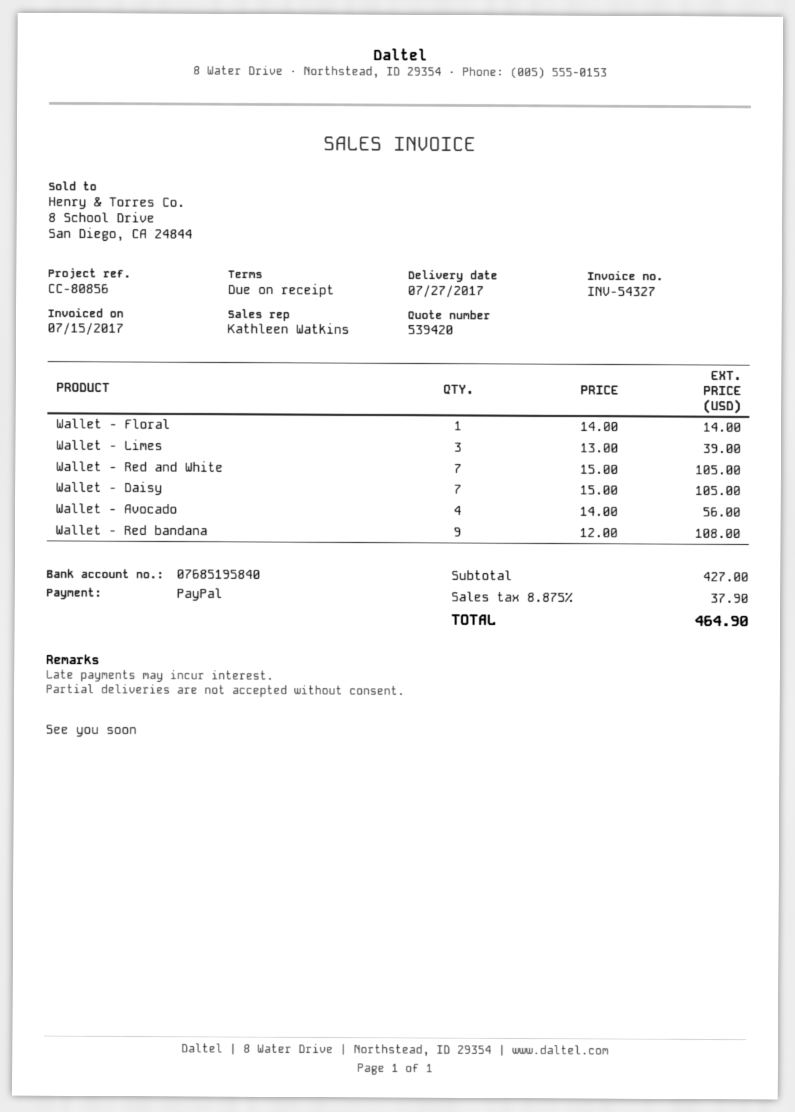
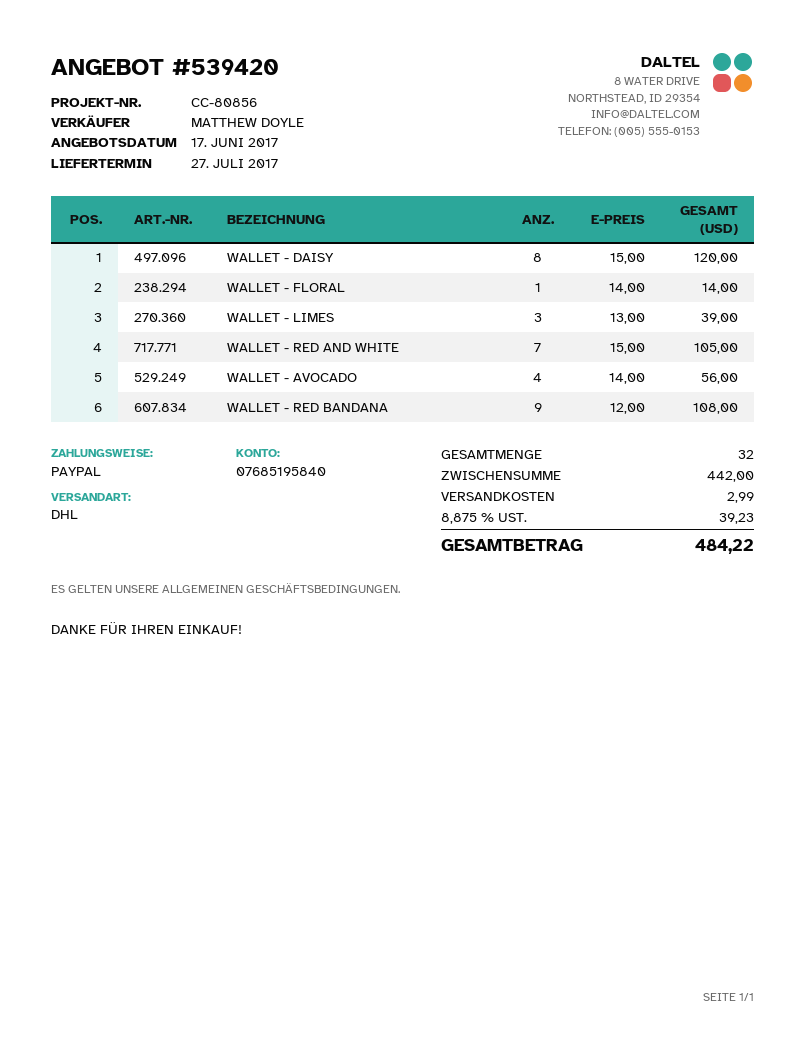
sales rep: Kathleen Watkins -> MATTHEW DOYLE
Wallet - Daisy: 7 x 15.00 = 105.00 -> 8 x 15.00 = 120.00
subtotal: 427.00 -> 442.00
shipping: none -> 2.99
tax: 8.875% = 37.90 -> 8.875% = 39.23
total: 464.90 -> 484.22

